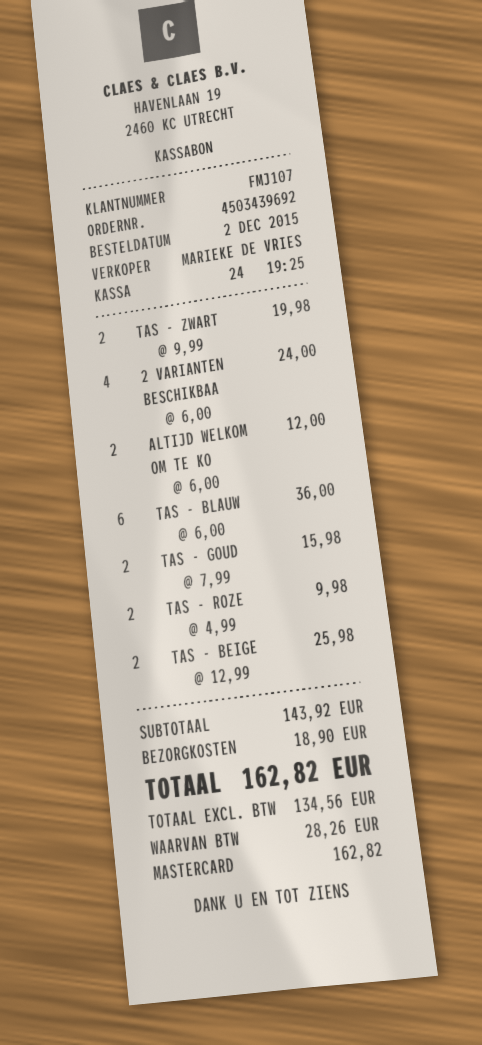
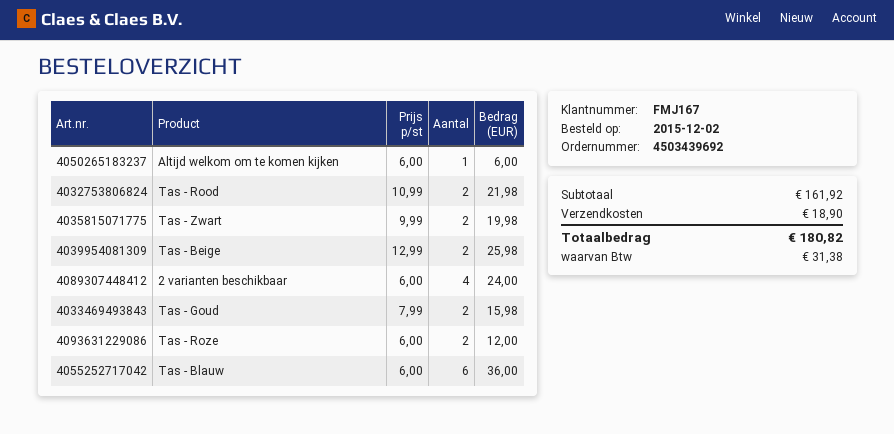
customer number: FMJ107 -> FMJ167
ALTIJD WELKOM OM TE KO: 2 x 6.00 = 12.00 -> 1 x 6.00 = 6.00
TAS - ROZE: 2 x 4.99 = 9.98 -> 2 x 6.00 = 12.00
Tas - Rood: none -> 2 x 10.99 = 21.98
subtotal: 143.92 -> 161.92
tax: 28.26 -> 31.38
total: 162.82 -> 180.82

